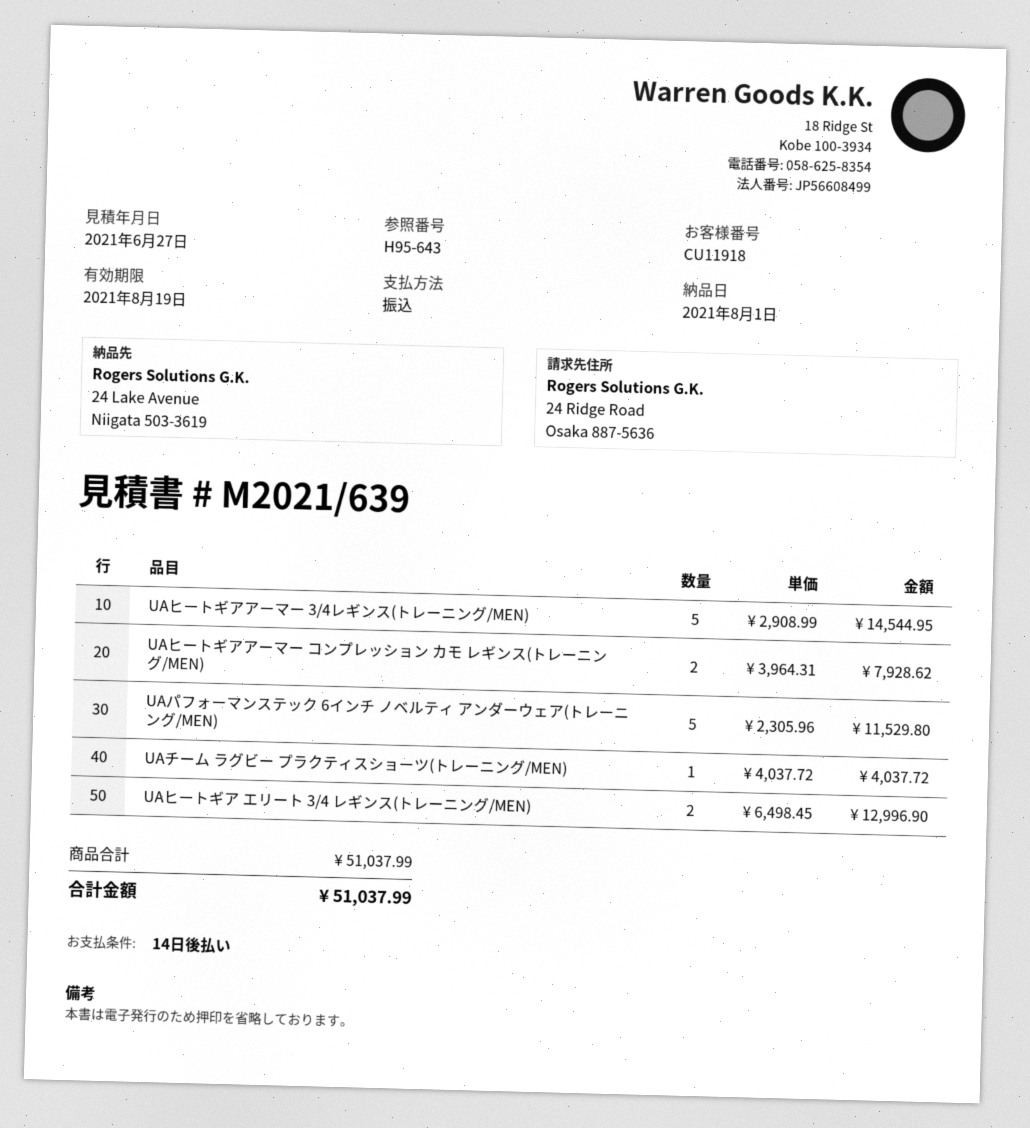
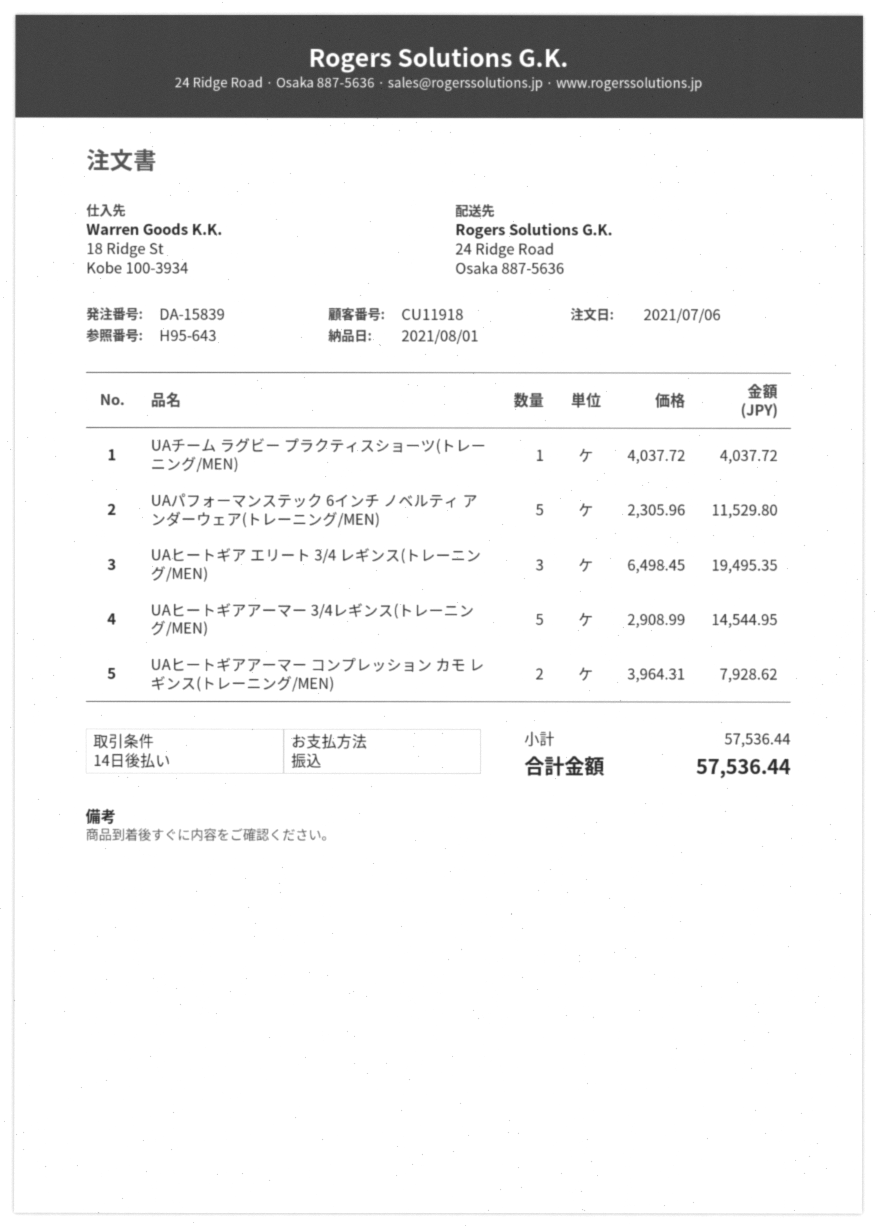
ship to: 24 Lake Avenue, Niigata 503-3619 -> 24 Ridge Road, Osaka 887-5636
UAヒートギア エリート 3/4 レギンス(トレーニング/MEN): 2 x 6498.45 = 12996.90 -> 3 x 6498.45 = 19495.35
subtotal: 51037.99 -> 57536.44
total: 51037.99 -> 57536.44

